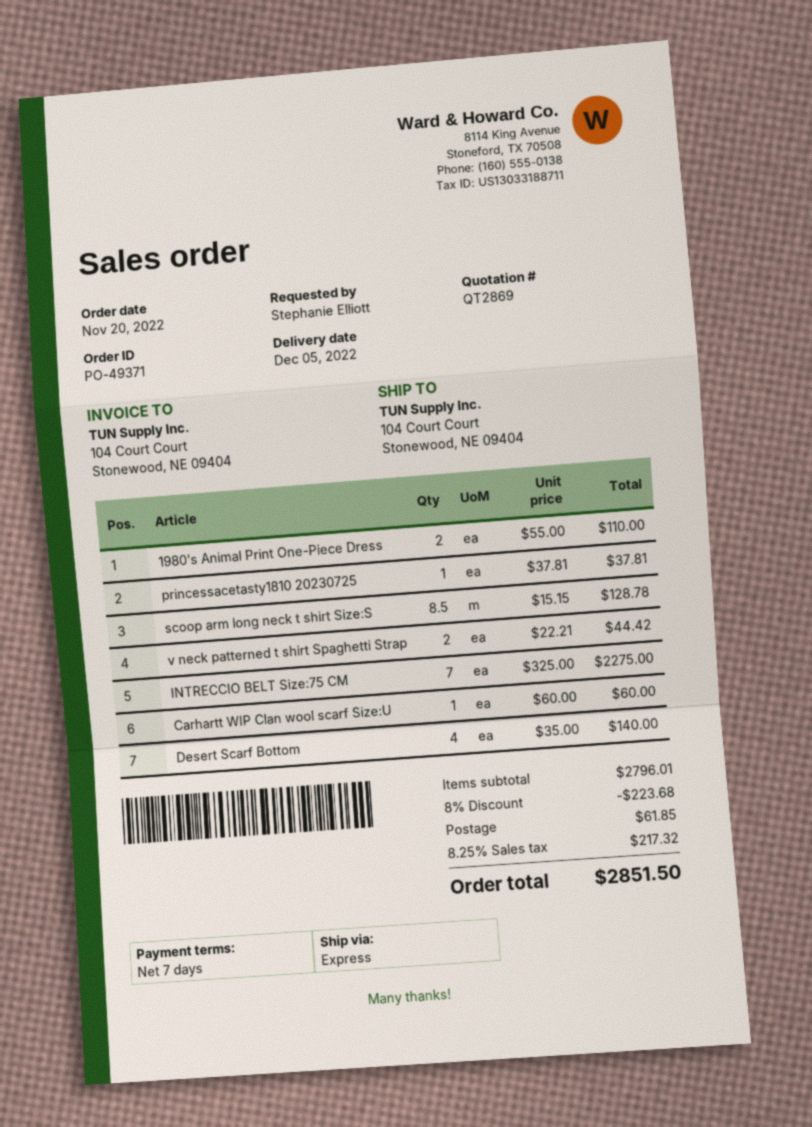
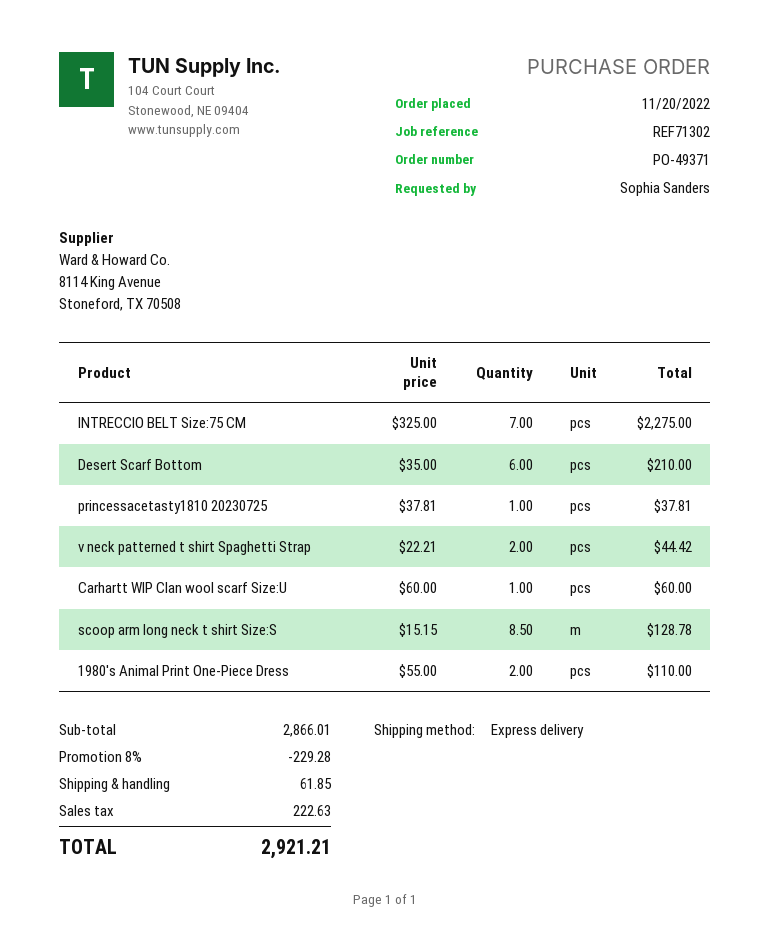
ordered by: Stephanie Elliott -> Sophia Sanders
Desert Scarf Bottom: 4 x 35.00 = 140.00 -> 6 x 35.00 = 210.00
subtotal: 2796.01 -> 2866.01
discount: 8% = 223.68 -> 8% = 229.28
tax: 217.32 -> 222.63
total: 2851.50 -> 2921.21

